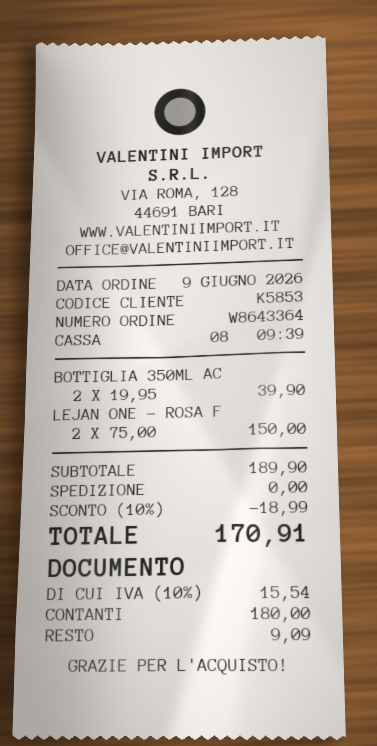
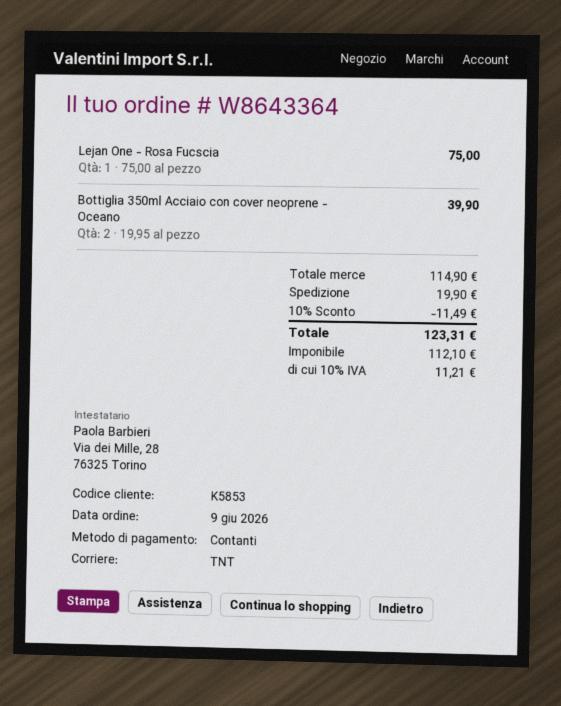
LEJAN ONE - ROSA F: 2 x 75.00 = 150.00 -> 1 x 75.00 = 75.00
subtotal: 189.90 -> 114.90
discount: 10% = 18.99 -> 10% = 11.49
shipping: 0.00 -> 19.90
tax: 10% = 15.54 -> 10% = 11.21
total: 170.91 -> 123.31

